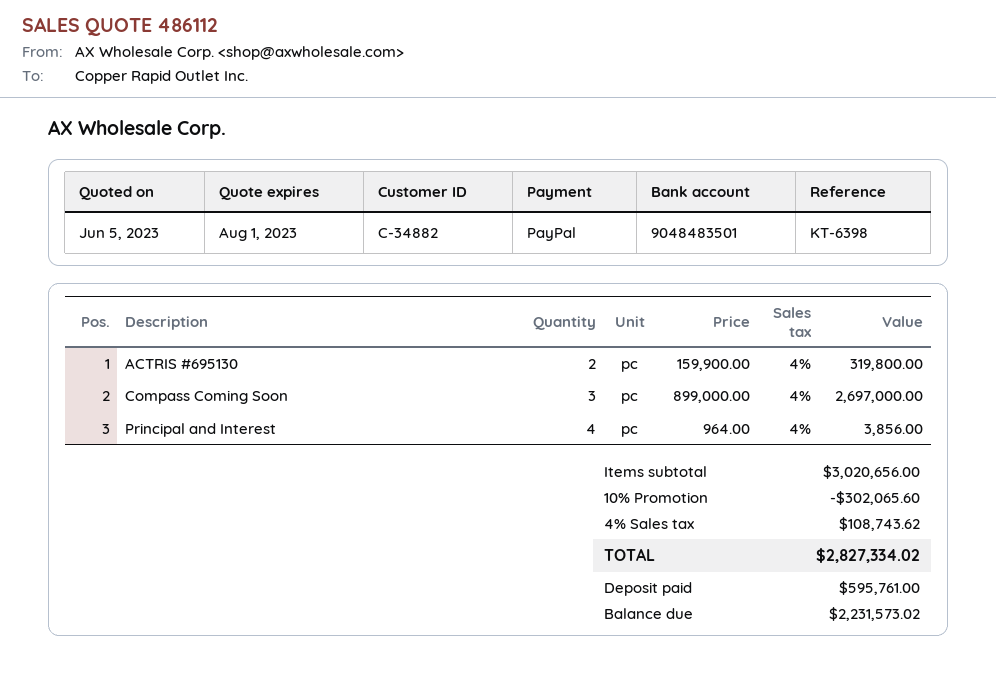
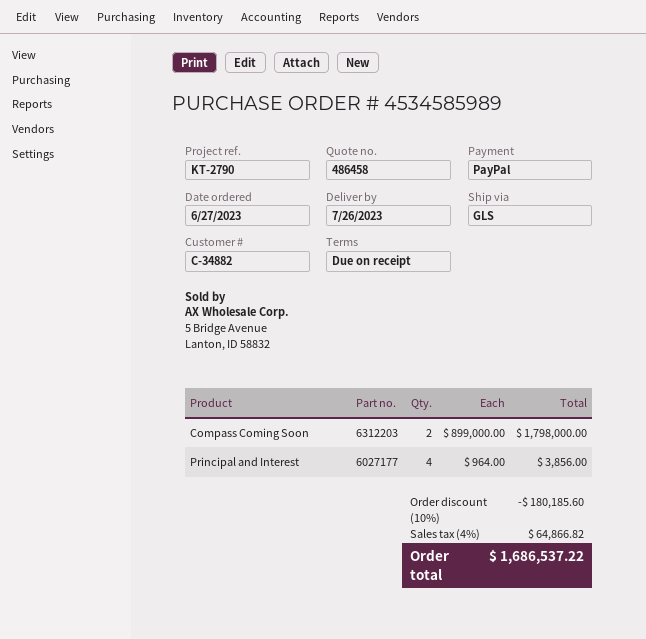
quote number: 486112 -> 486458
reference: KT-6398 -> KT-2790
ACTRIS #695130: 2 x 159900.00 = 319800.00 -> none
Compass Coming Soon: 3 x 899000.00 = 2697000.00 -> 2 x 899000.00 = 1798000.00
discount: 10% = 302065.60 -> 10% = 180185.60
tax: 4% = 108743.62 -> 4% = 64866.82
total: 2827334.02 -> 1686537.22

